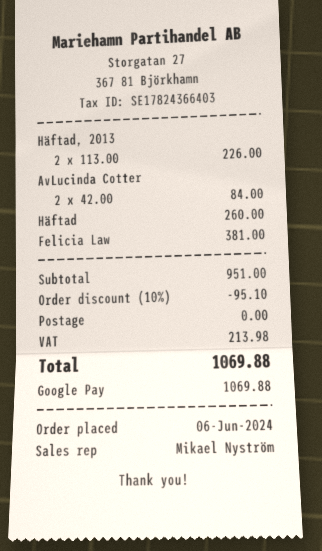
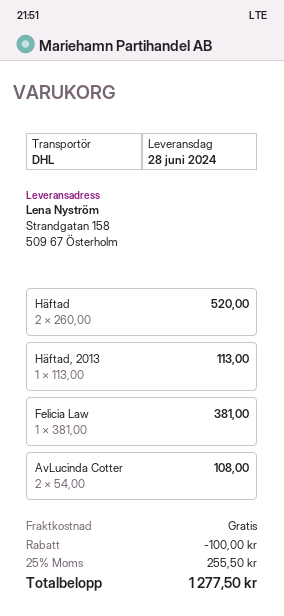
Häftad, 2013: 2 x 113.00 = 226.00 -> 1 x 113.00 = 113.00
AvLucinda Cotter: 2 x 42.00 = 84.00 -> 2 x 54.00 = 108.00
Häftad: 1 x 260.00 = 260.00 -> 2 x 260.00 = 520.00
discount: 95.10 -> 100.00
tax: 213.98 -> 255.50
total: 1069.88 -> 1277.50

